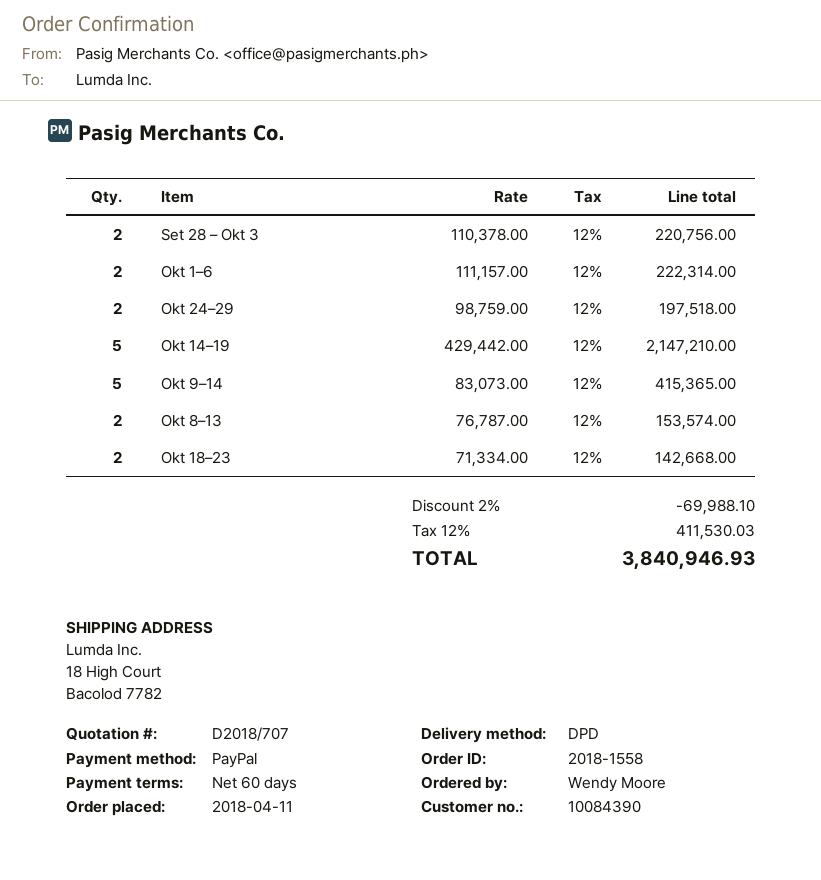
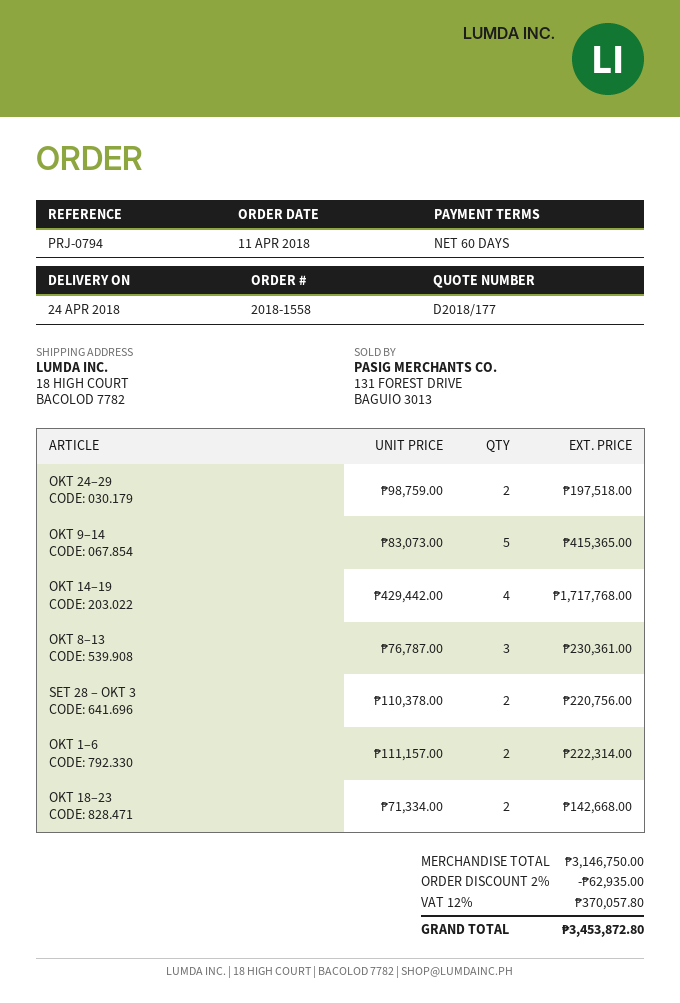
quote number: D2018/707 -> D2018/177
Okt 14–19: 5 x 429442.00 = 2147210.00 -> 4 x 429442.00 = 1717768.00
Okt 8–13: 2 x 76787.00 = 153574.00 -> 3 x 76787.00 = 230361.00
discount: 2% = 69988.10 -> 2% = 62935.00
tax: 12% = 411530.03 -> 12% = 370057.80
total: 3840946.93 -> 3453872.80

